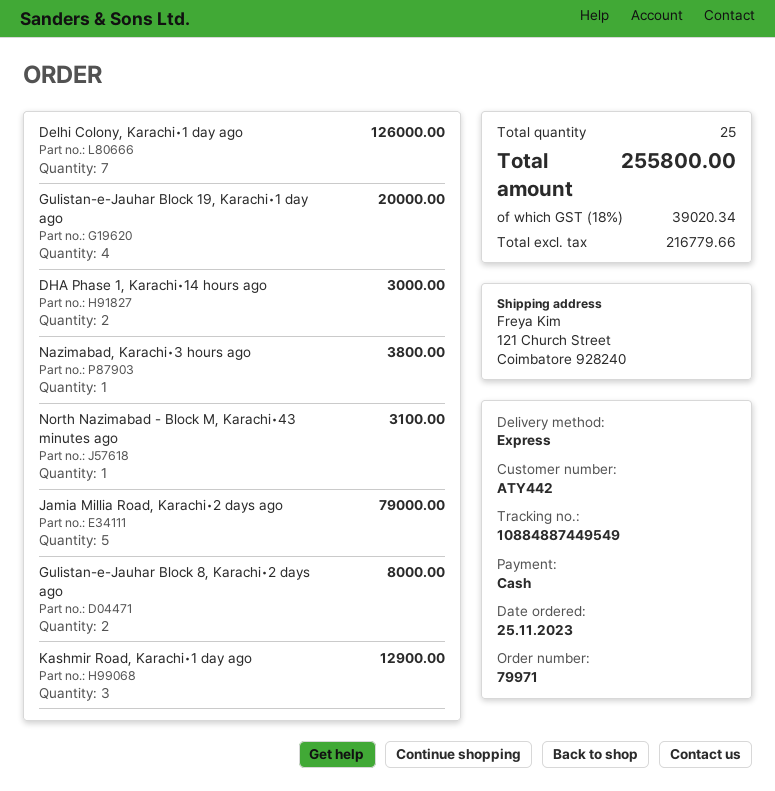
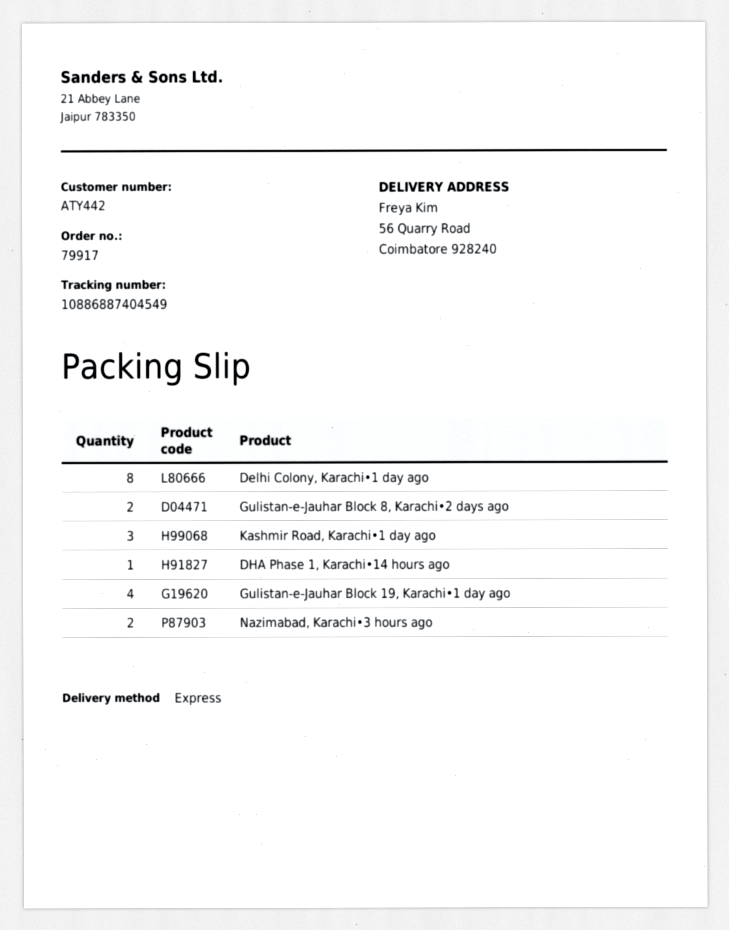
order number: 79971 -> 79917
tracking number: 10884887449549 -> 10886887404549
ship to: 121 Church Street, Coimbatore 928240 -> 56 Quarry Road, Coimbatore 928240
Delhi Colony, Karachi•1 day ago: 7 -> 8
DHA Phase 1, Karachi•14 hours ago: 2 -> 1
Nazimabad, Karachi•3 hours ago: 1 -> 2
North Nazimabad - Block M, Karachi•43 minutes ago: 1 -> none
Jamia Millia Road, Karachi•2 days ago: 5 -> none

